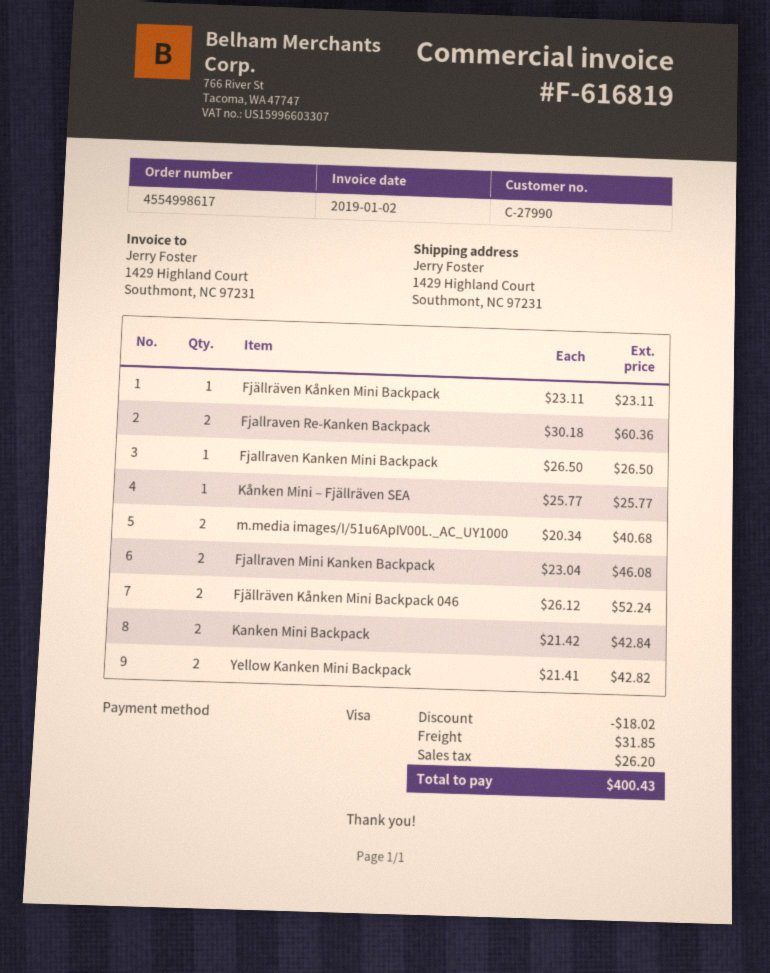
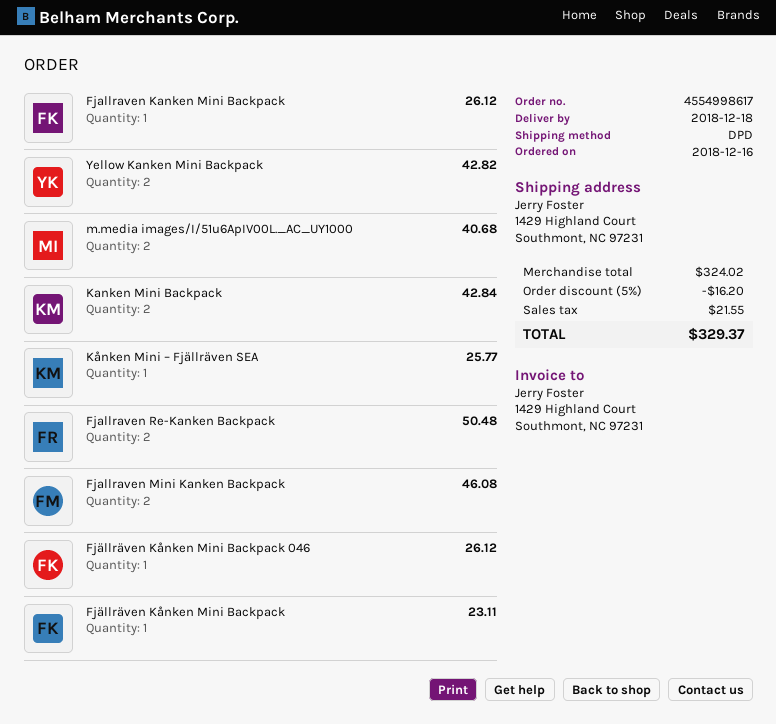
Fjallraven Re-Kanken Backpack: 2 for 60.36 -> 2 for 50.48
Fjallraven Kanken Mini Backpack: 1 for 26.50 -> 1 for 26.12
Fjällräven Kånken Mini Backpack 046: 2 for 52.24 -> 1 for 26.12
discount: 18.02 -> 16.20
shipping: 31.85 -> none
tax: 26.20 -> 21.55
total: 400.43 -> 329.37

